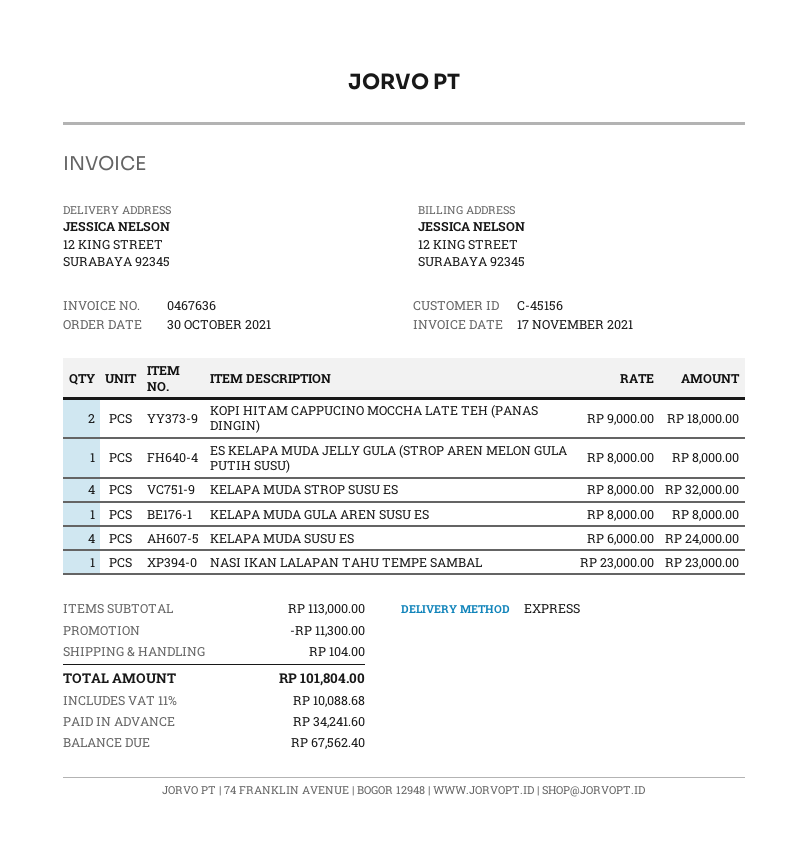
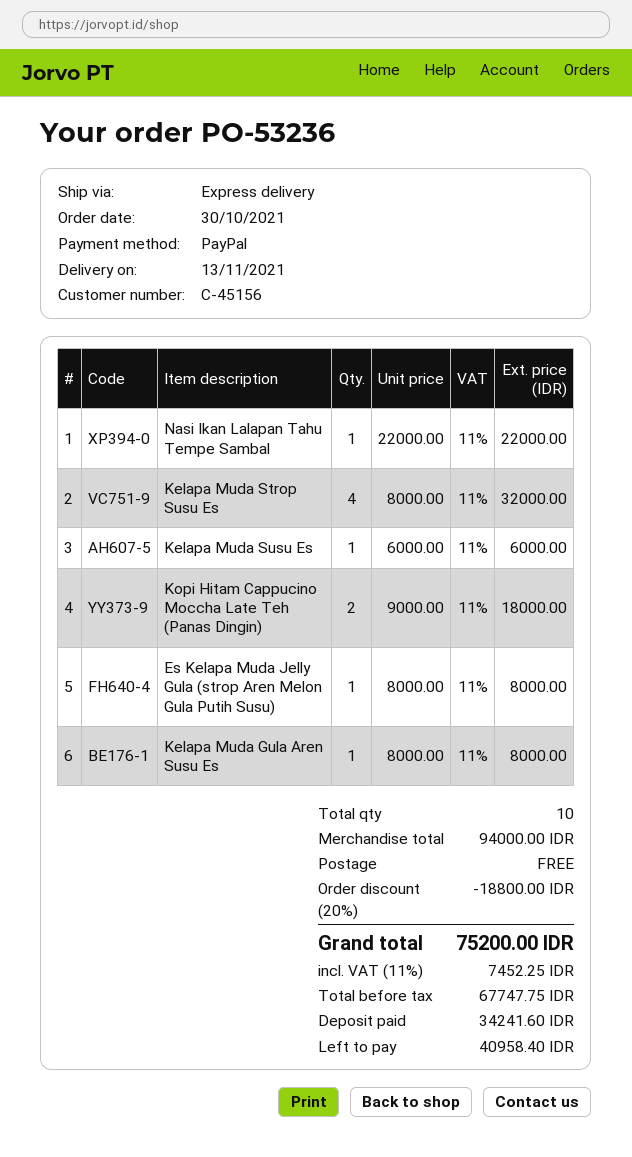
KELAPA MUDA SUSU ES: 4 x 6000.00 = 24000.00 -> 1 x 6000.00 = 6000.00
NASI IKAN LALAPAN TAHU TEMPE SAMBAL: 1 x 23000.00 = 23000.00 -> 1 x 22000.00 = 22000.00
subtotal: 113000.00 -> 94000.00
discount: 11300.00 -> 18800.00
shipping: 104.00 -> 0.00
tax: 11% = 10088.68 -> 11% = 7452.25
total: 101804.00 -> 75200.00
balance: 67562.40 -> 40958.40

